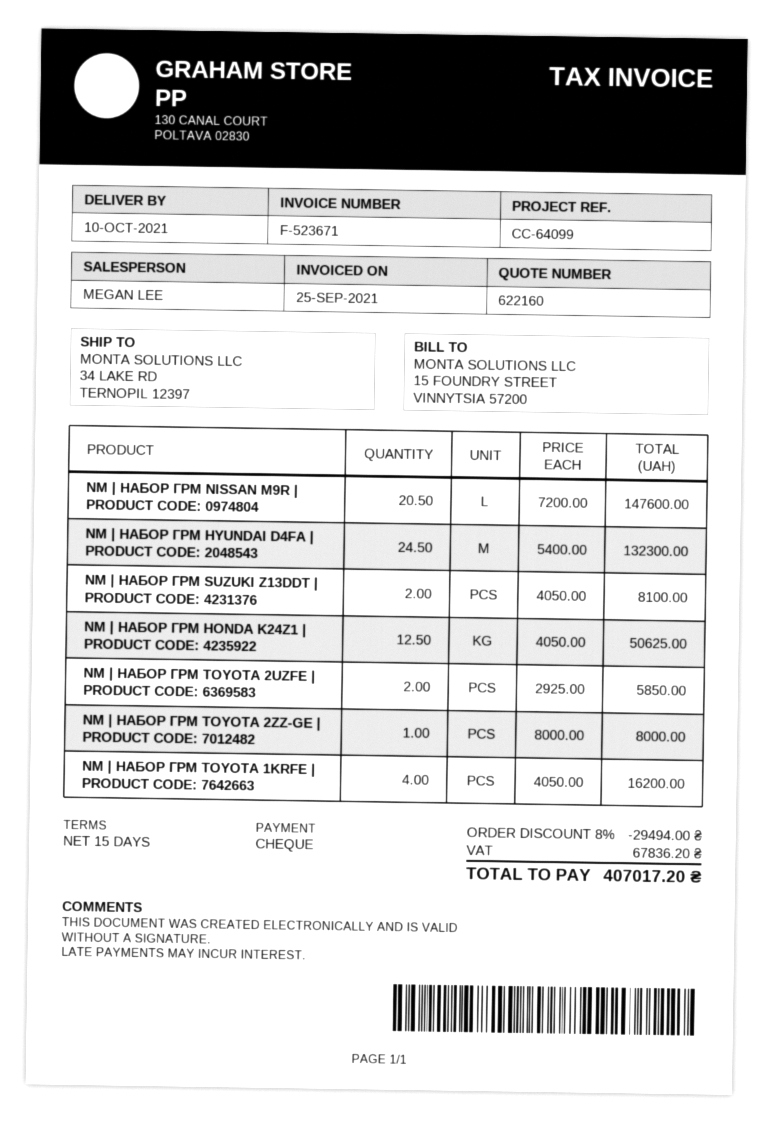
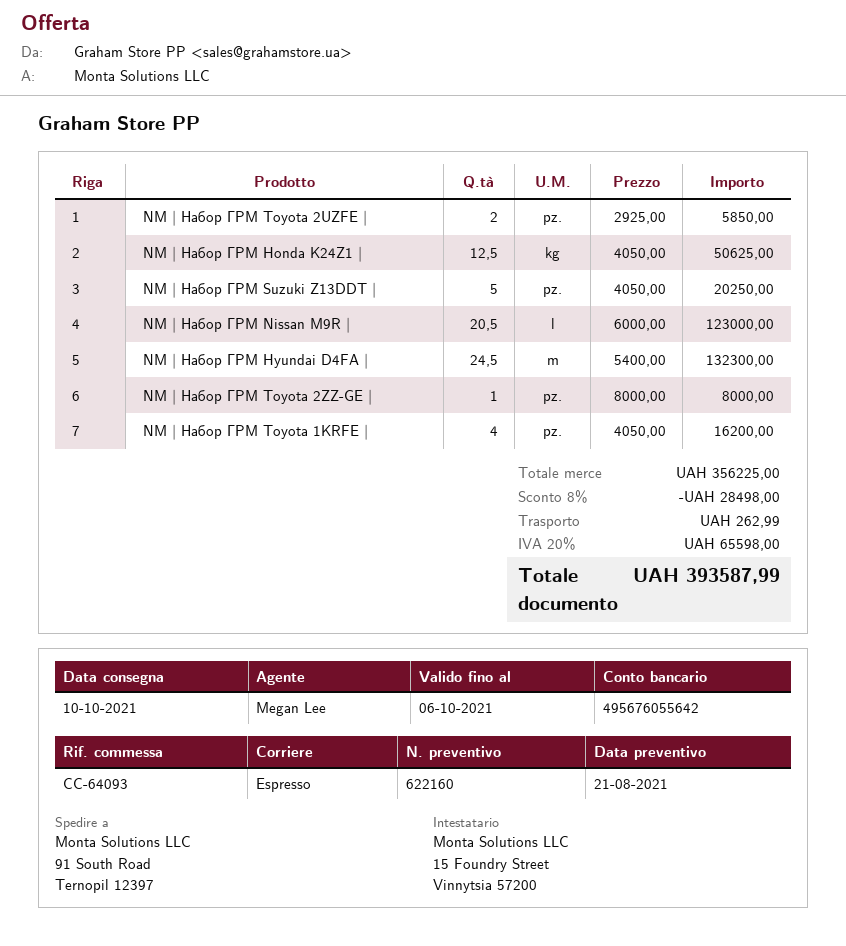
reference: CC-64099 -> CC-64093
ship to: 34 LAKE RD, TERNOPIL 12397 -> 91 South Road, Ternopil 12397
NM | НАБОР ГРМ NISSAN M9R |: 20.5 x 7200.00 = 147600.00 -> 20.5 x 6000.00 = 123000.00
NM | НАБОР ГРМ SUZUKI Z13DDT |: 2 x 4050.00 = 8100.00 -> 5 x 4050.00 = 20250.00
discount: 8% = 29494.00 -> 8% = 28498.00
shipping: none -> 262.99
tax: 67836.20 -> 65598.00
total: 407017.20 -> 393587.99

